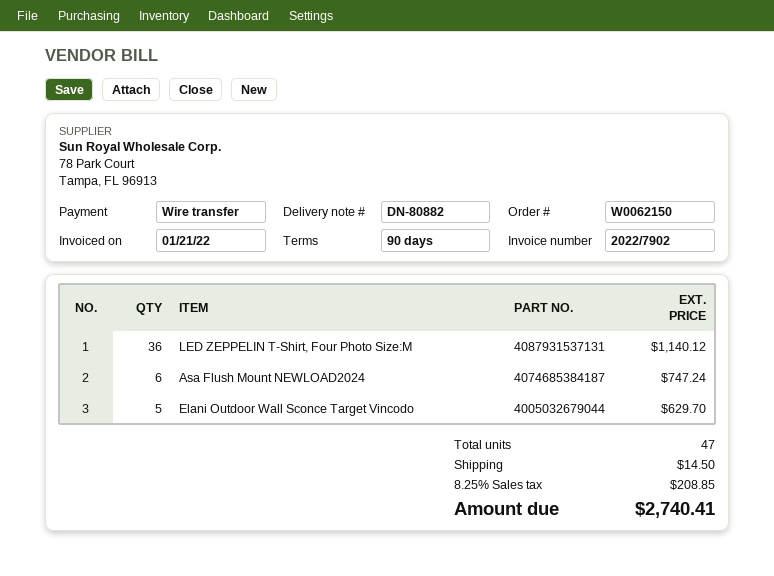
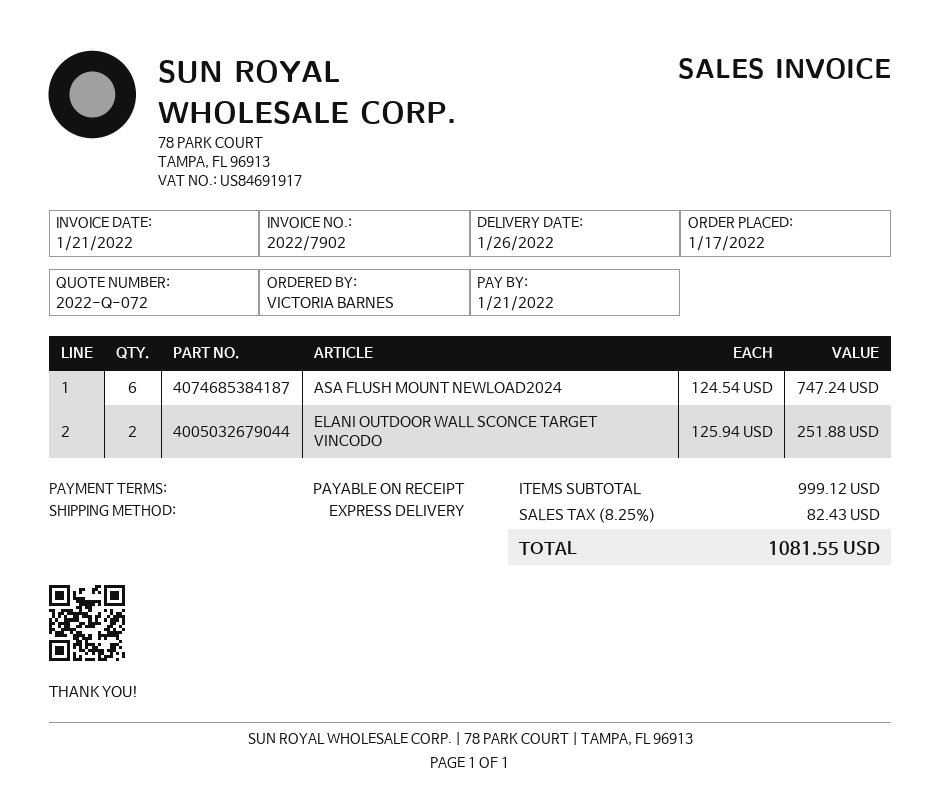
payment terms: 90 days -> on receipt
LED ZEPPELIN T-Shirt, Four Photo Size:M: 36 for 1140.12 -> none
Elani Outdoor Wall Sconce Target Vincodo: 5 for 629.70 -> 2 for 251.88
shipping: 14.50 -> none
tax: 8.25% = 208.85 -> 8.25% = 82.43
total: 2740.41 -> 1081.55

